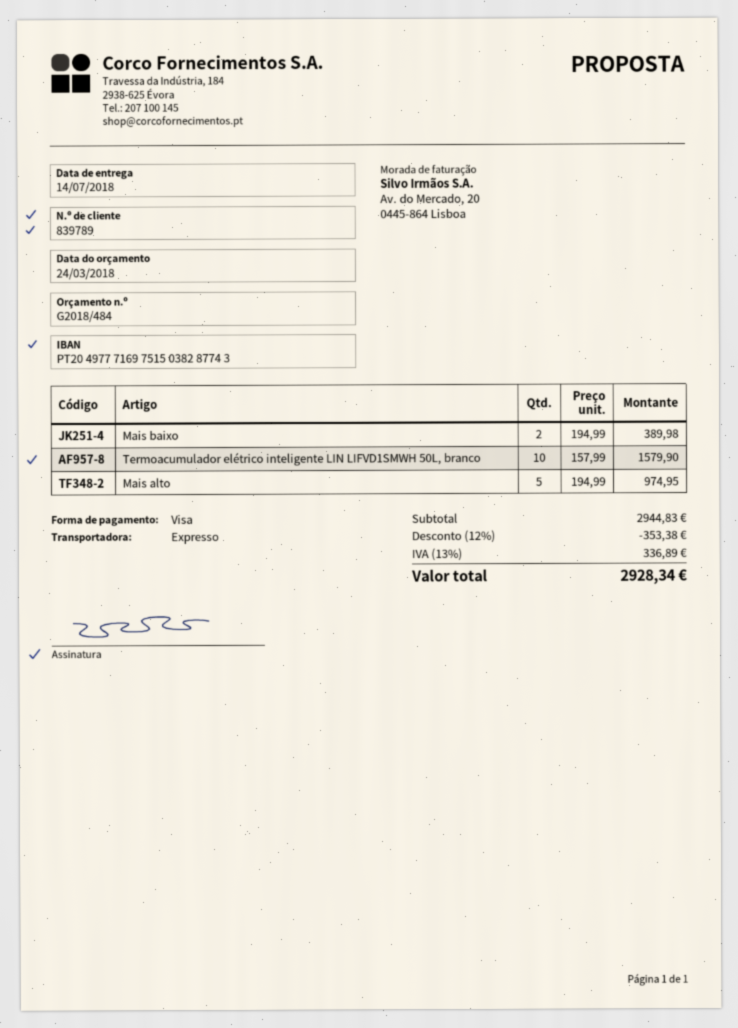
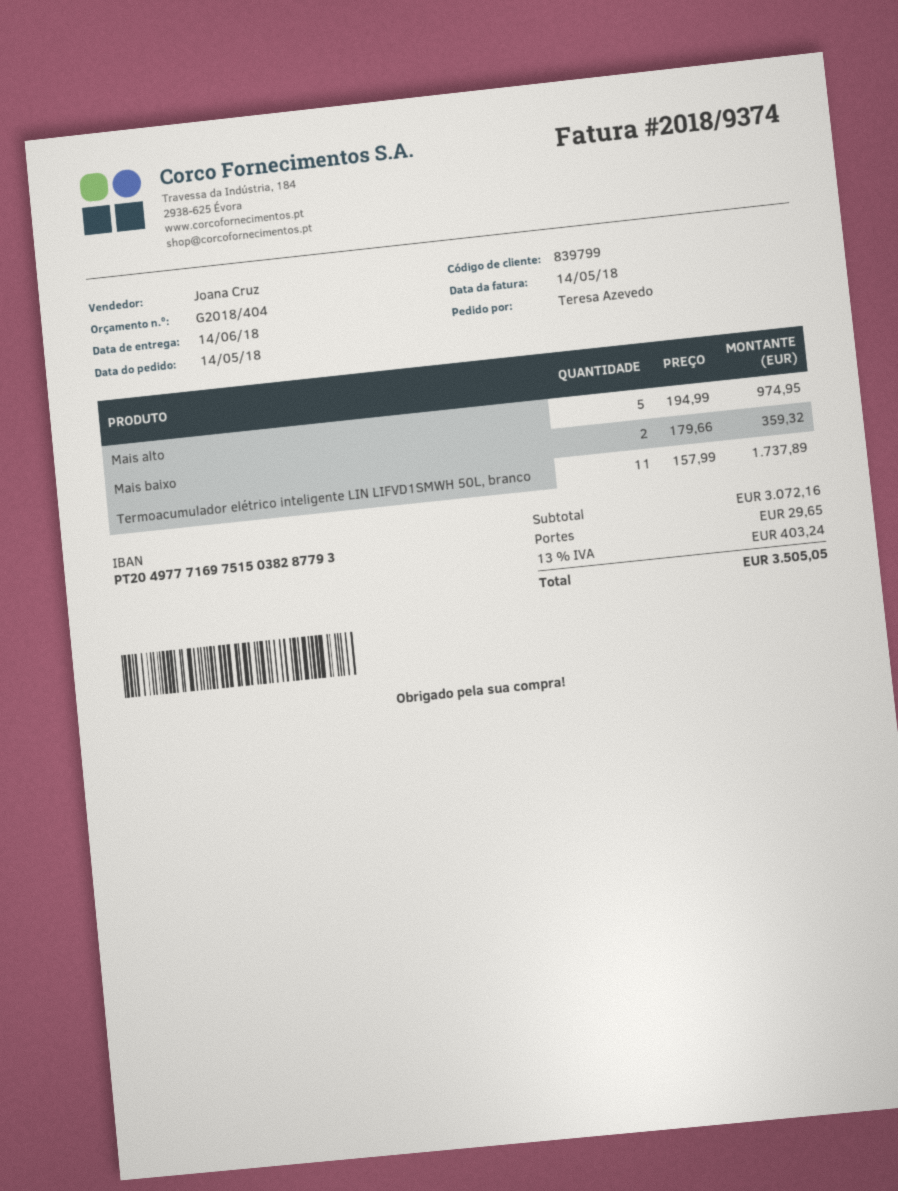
quote number: G2018/484 -> G2018/404
delivery date: 2018-07-14 -> 2018-06-14
customer number: 839789 -> 839799
bank account: PT20497771697515038287743 -> PT20497771697515038287793
Mais baixo: 2 x 194.99 = 389.98 -> 2 x 179.66 = 359.32
Termoacumulador elétrico inteligente LIN LIFVD1SMWH 50L, branco: 10 x 157.99 = 1579.90 -> 11 x 157.99 = 1737.89
subtotal: 2944.83 -> 3072.16
discount: 12% = 353.38 -> none
shipping: none -> 29.65
tax: 13% = 336.89 -> 13% = 403.24
total: 2928.34 -> 3505.05

